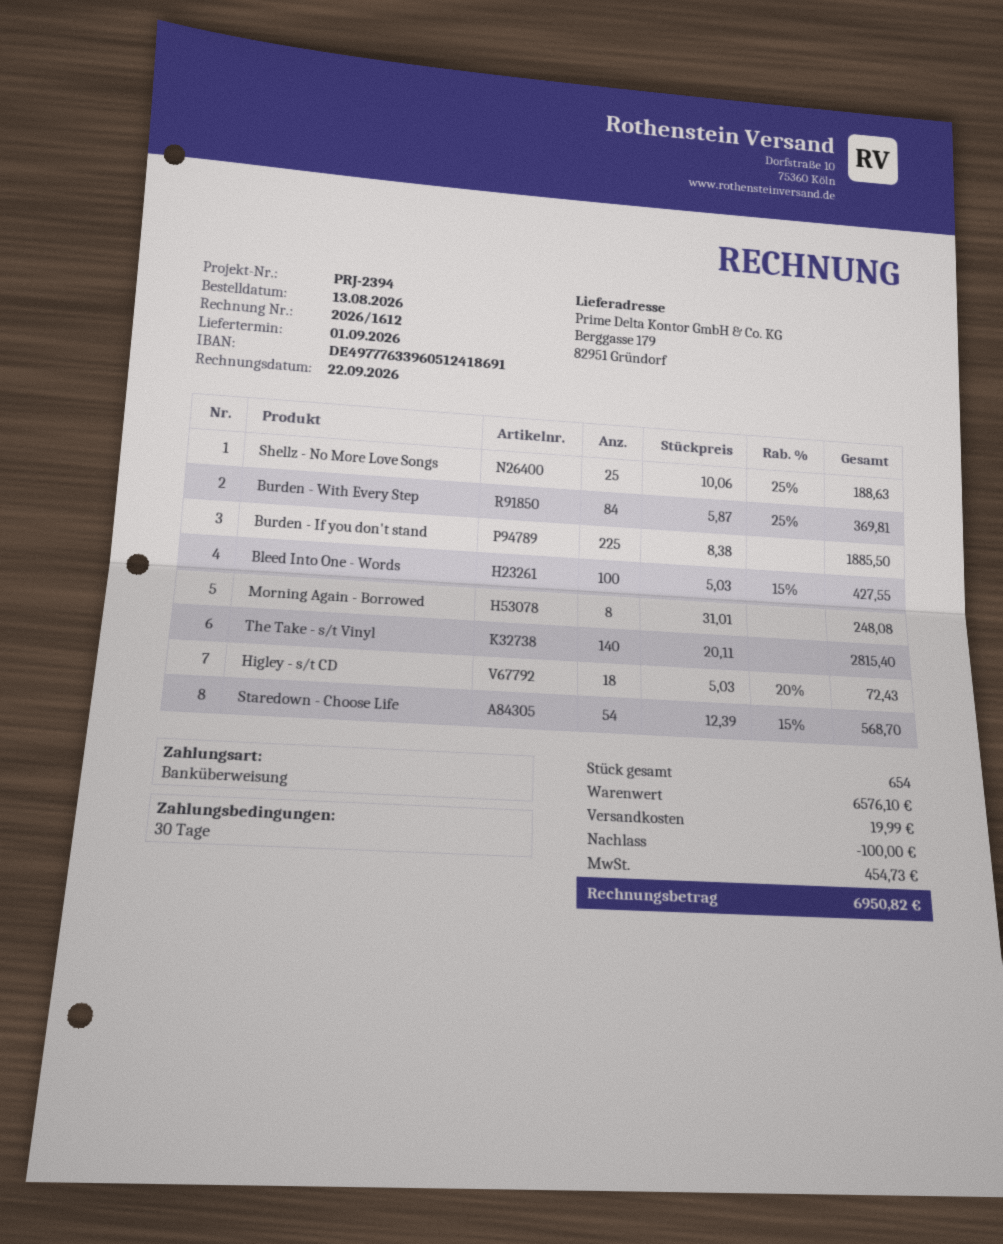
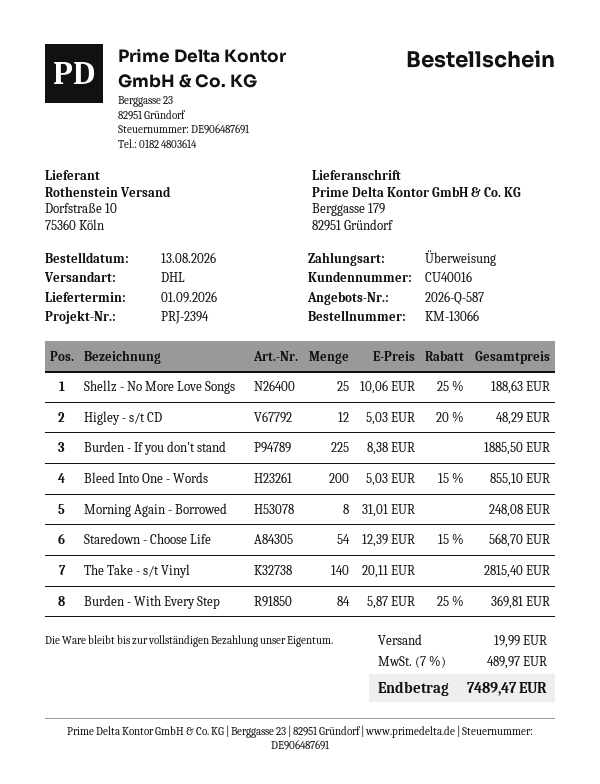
Bleed Into One - Words: 100 x 5.03 - 15% = 427.55 -> 200 x 5.03 - 15% = 855.10
Higley - s/t CD: 18 x 5.03 - 20% = 72.43 -> 12 x 5.03 - 20% = 48.29
discount: 100.00 -> none
tax: 454.73 -> 489.97
total: 6950.82 -> 7489.47

